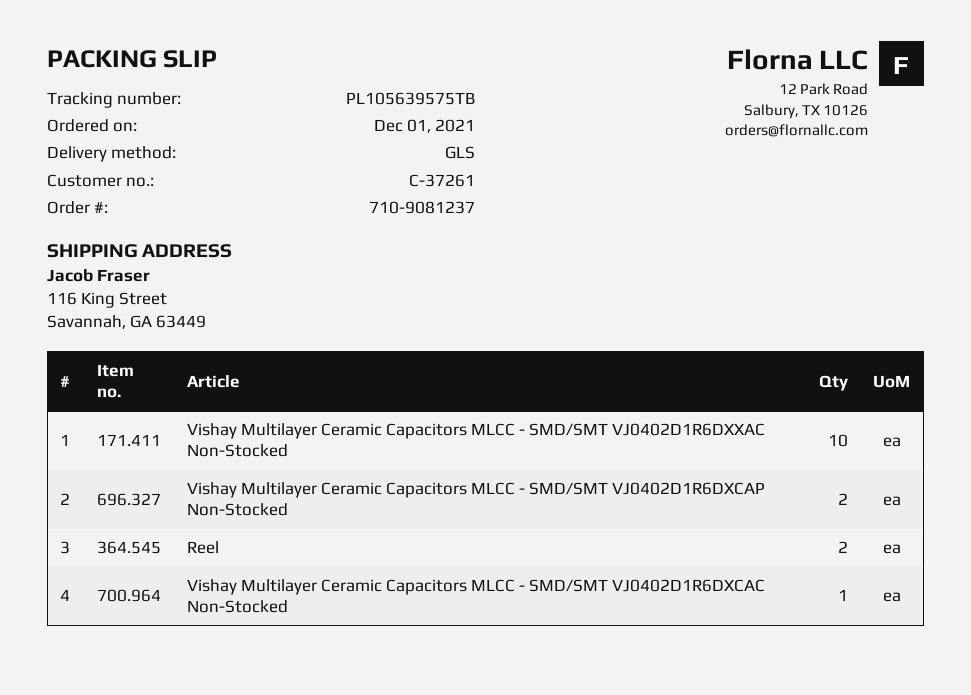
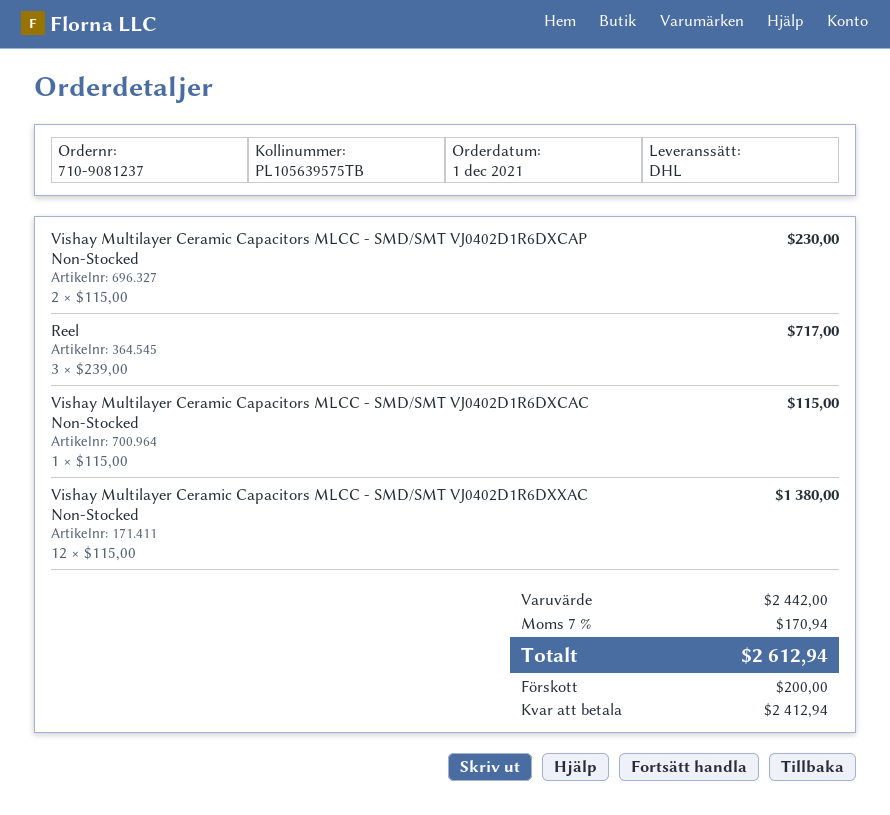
shipping method: GLS -> DHL
Vishay Multilayer Ceramic Capacitors MLCC - SMD/SMT VJ0402D1R6DXXAC Non-Stocked: 10 -> 12
Reel: 2 -> 3

